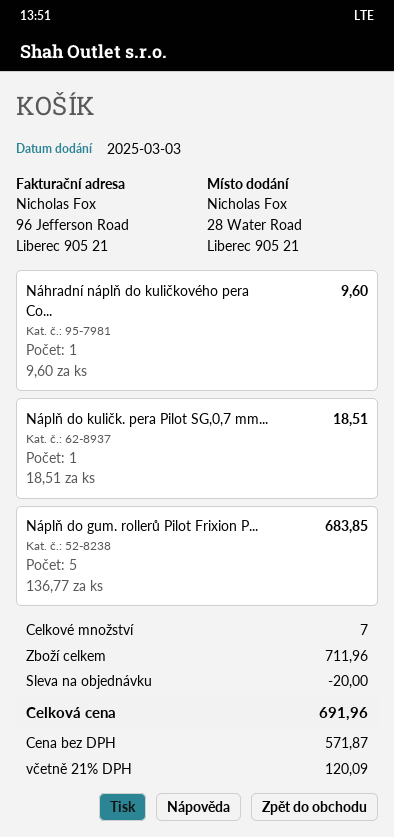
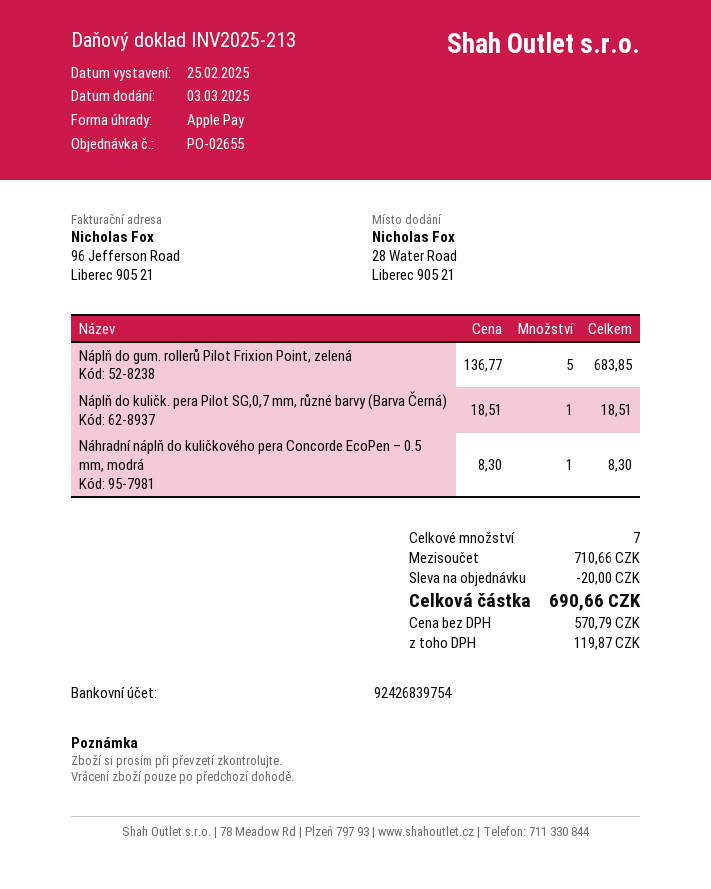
Náhradní náplň do kuličkového pera Co...: 1 x 9.60 = 9.60 -> 1 x 8.30 = 8.30
subtotal: 711.96 -> 710.66
net: 571.87 -> 570.79
tax: 120.09 -> 119.87
total: 691.96 -> 690.66

